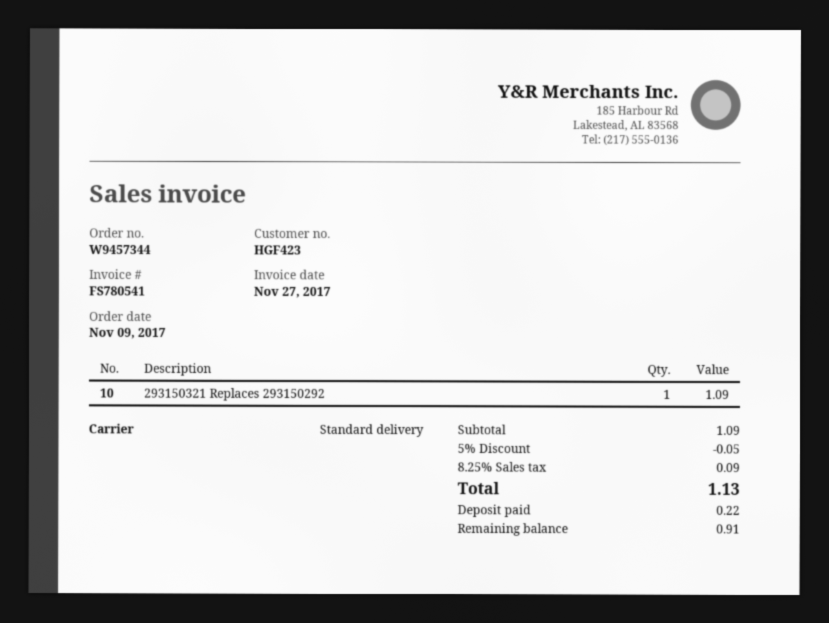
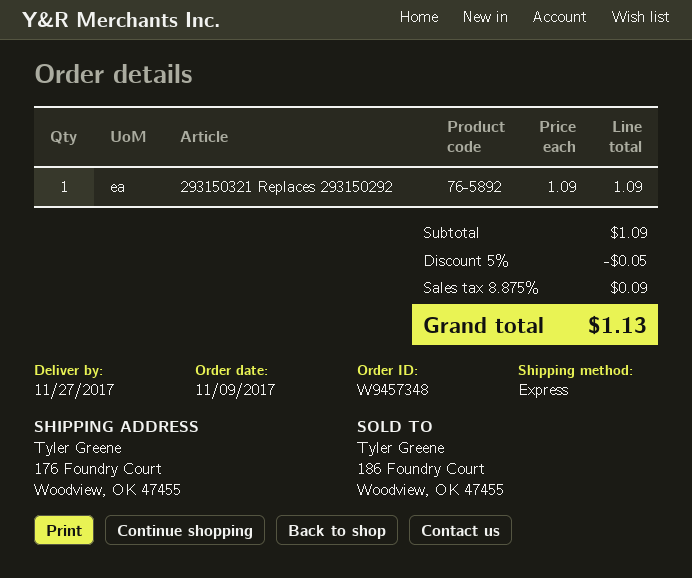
order number: W9457344 -> W9457348
shipping method: standard -> express
tax: 8.25% = 0.09 -> 8.875% = 0.09

